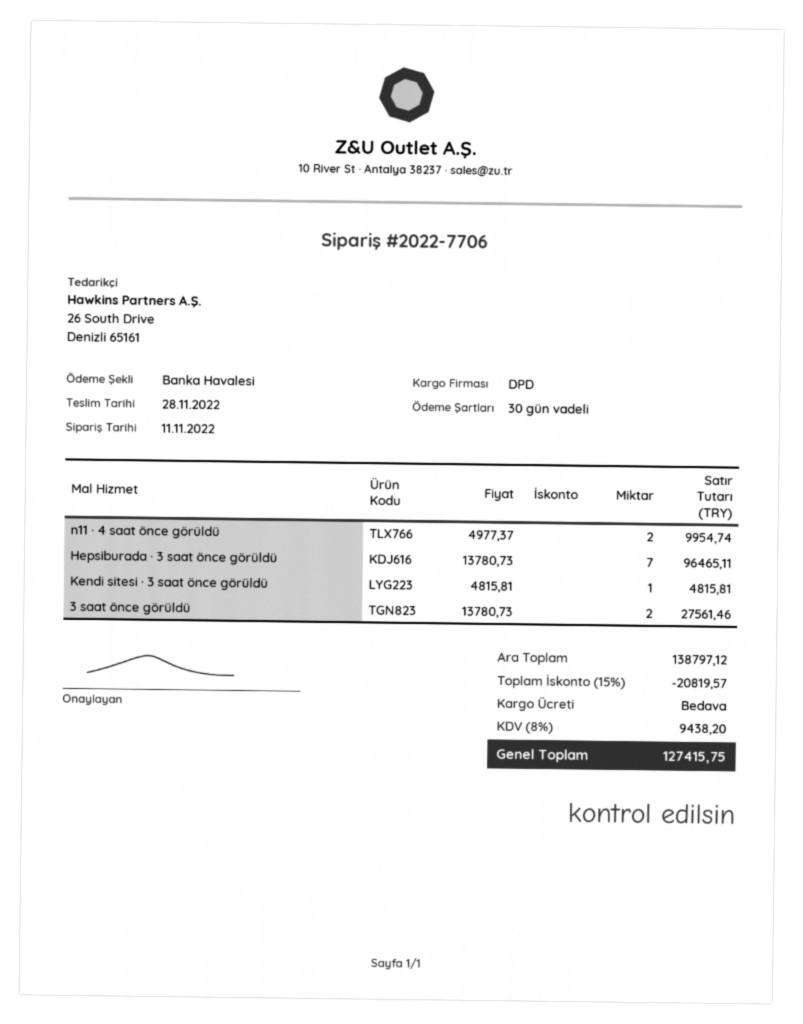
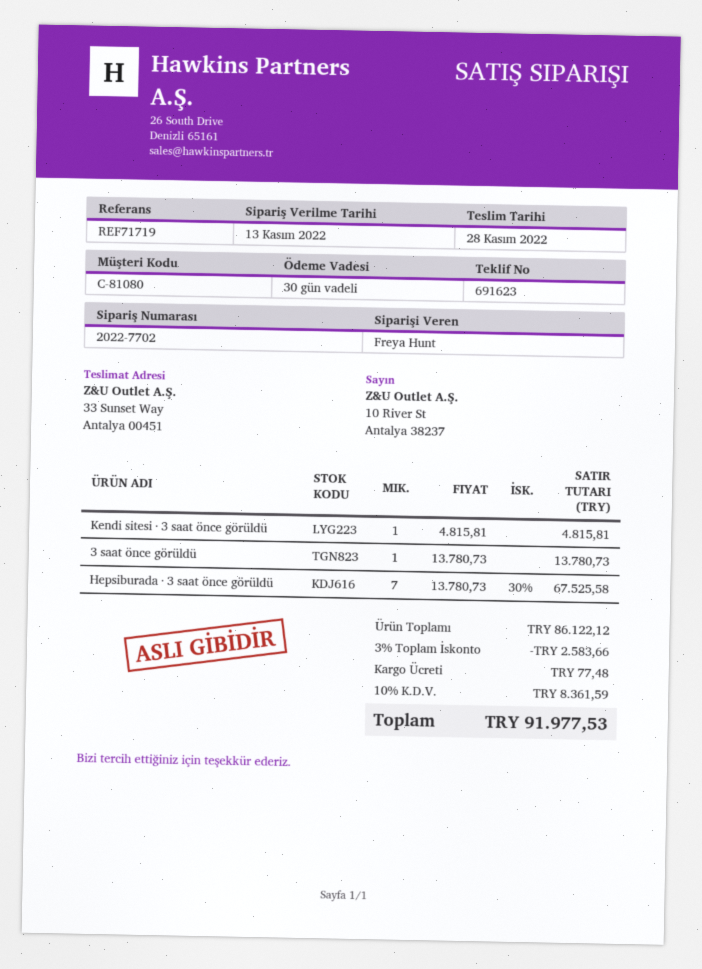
order number: 2022-7706 -> 2022-7702
order date: 2022-11-11 -> 2022-11-13
n11 · 4 saat önce görüldü: 2 x 4977.37 = 9954.74 -> none
Hepsiburada · 3 saat önce görüldü: 7 x 13780.73 = 96465.11 -> 7 x 13780.73 - 30% = 67525.58
3 saat önce görüldü: 2 x 13780.73 = 27561.46 -> 1 x 13780.73 = 13780.73
subtotal: 138797.12 -> 86122.12
discount: 15% = 20819.57 -> 3% = 2583.66
shipping: 0.00 -> 77.48
tax: 8% = 9438.20 -> 10% = 8361.59
total: 127415.75 -> 91977.53

